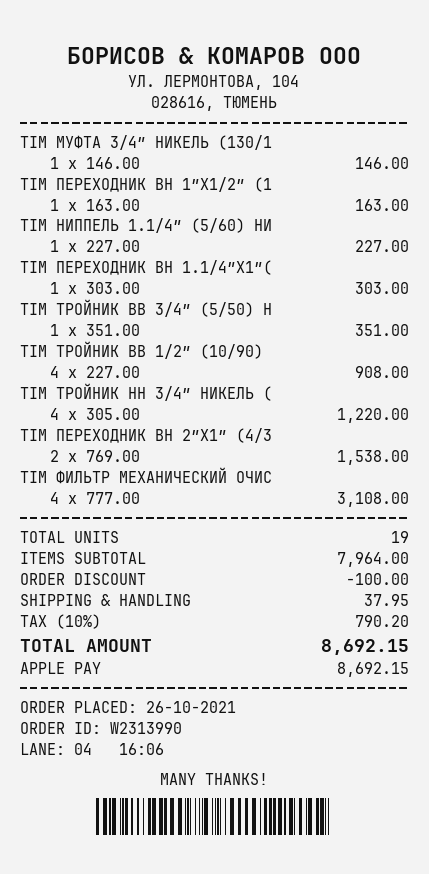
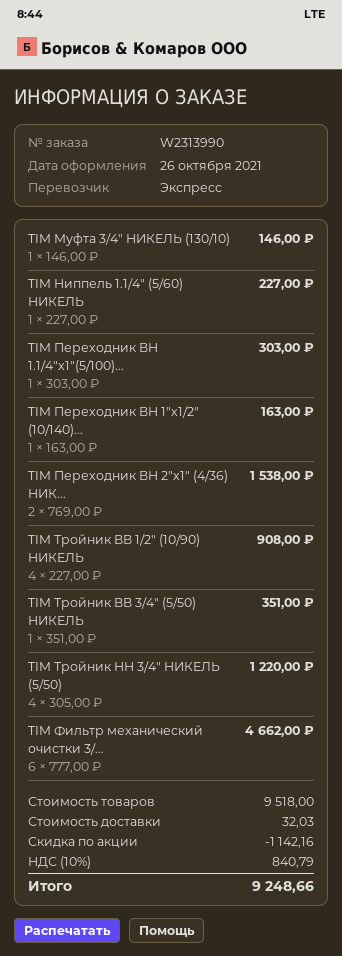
TIM ФИЛЬТР МЕХАНИЧЕСКИЙ ОЧИС: 4 x 777.00 = 3108.00 -> 6 x 777.00 = 4662.00
subtotal: 7964.00 -> 9518.00
discount: 100.00 -> 1142.16
shipping: 37.95 -> 32.03
tax: 10% = 790.20 -> 10% = 840.79
total: 8692.15 -> 9248.66

